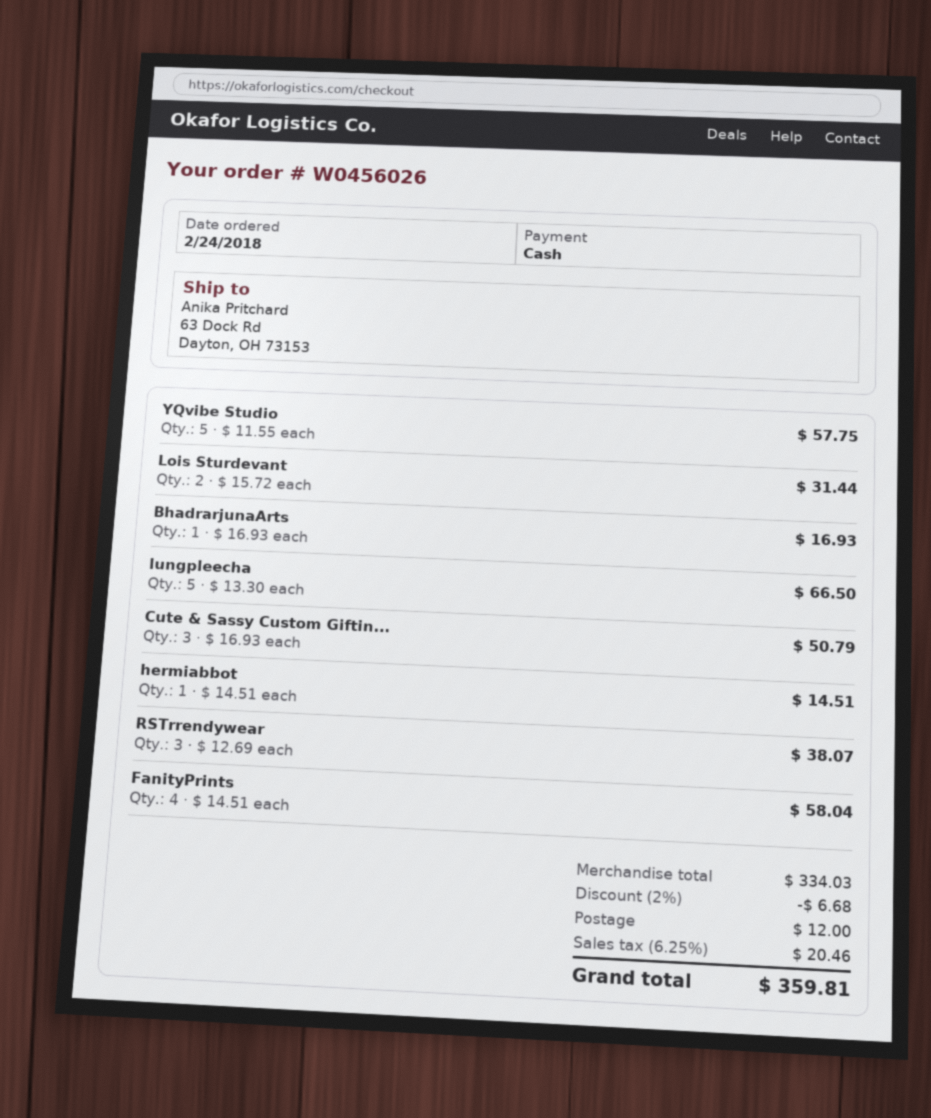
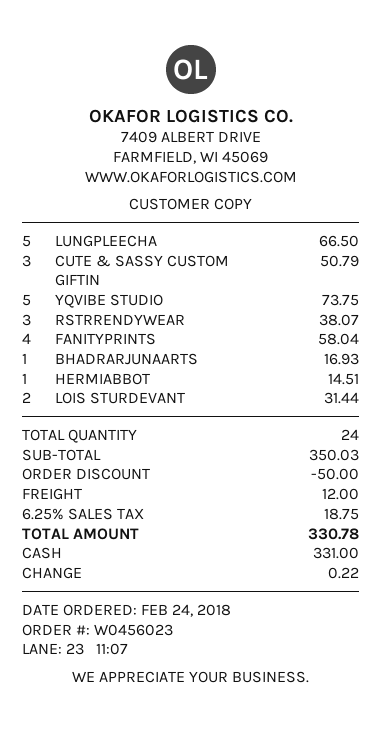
order number: W0456026 -> W0456023
YQvibe Studio: 5 for 57.75 -> 5 for 73.75
subtotal: 334.03 -> 350.03
discount: 6.68 -> 50.00
tax: 6.25% = 20.46 -> 6.25% = 18.75
total: 359.81 -> 330.78

